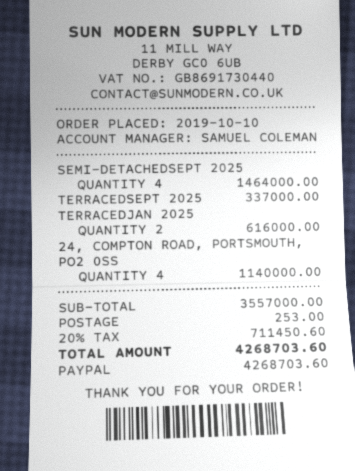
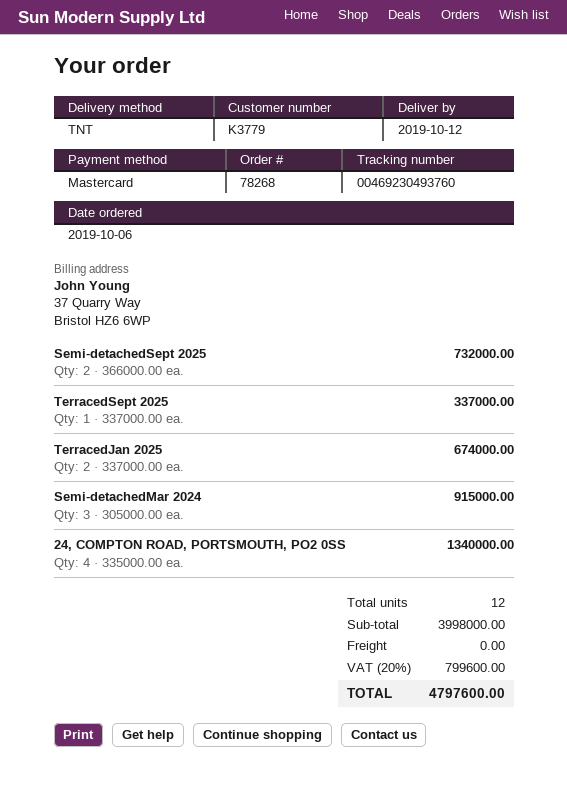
order date: 2019-10-10 -> 2019-10-06
payment method: PayPal -> Mastercard
SEMI-DETACHEDSEPT 2025: 4 for 1464000.00 -> 2 for 732000.00
TERRACEDJAN 2025: 2 for 616000.00 -> 2 for 674000.00
24, COMPTON ROAD, PORTSMOUTH, PO2 0SS: 4 for 1140000.00 -> 4 for 1340000.00
Semi-detachedMar 2024: none -> 3 for 915000.00
subtotal: 3557000.00 -> 3998000.00
shipping: 253.00 -> 0.00
tax: 20% = 711450.60 -> 20% = 799600.00
total: 4268703.60 -> 4797600.00

